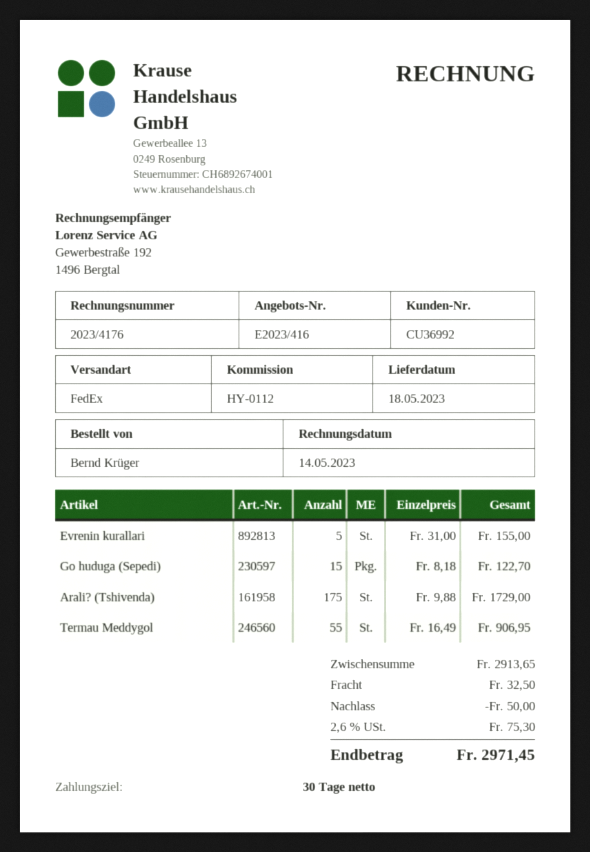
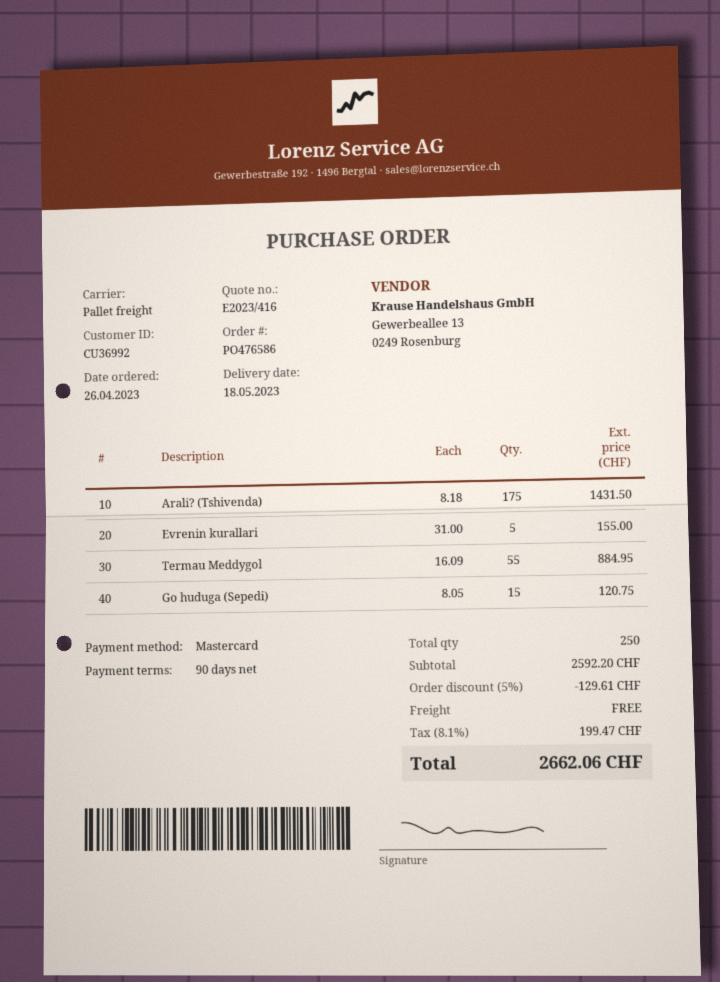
payment terms: 30 days -> 90 days
shipping method: FedEx -> pallet freight
Go huduga (Sepedi): 15 x 8.18 = 122.70 -> 15 x 8.05 = 120.75
Arali? (Tshivenda): 175 x 9.88 = 1729.00 -> 175 x 8.18 = 1431.50
Termau Meddygol: 55 x 16.49 = 906.95 -> 55 x 16.09 = 884.95
subtotal: 2913.65 -> 2592.20
discount: 50.00 -> 129.61
shipping: 32.50 -> 0.00
tax: 2.6% = 75.30 -> 8.1% = 199.47
total: 2971.45 -> 2662.06

